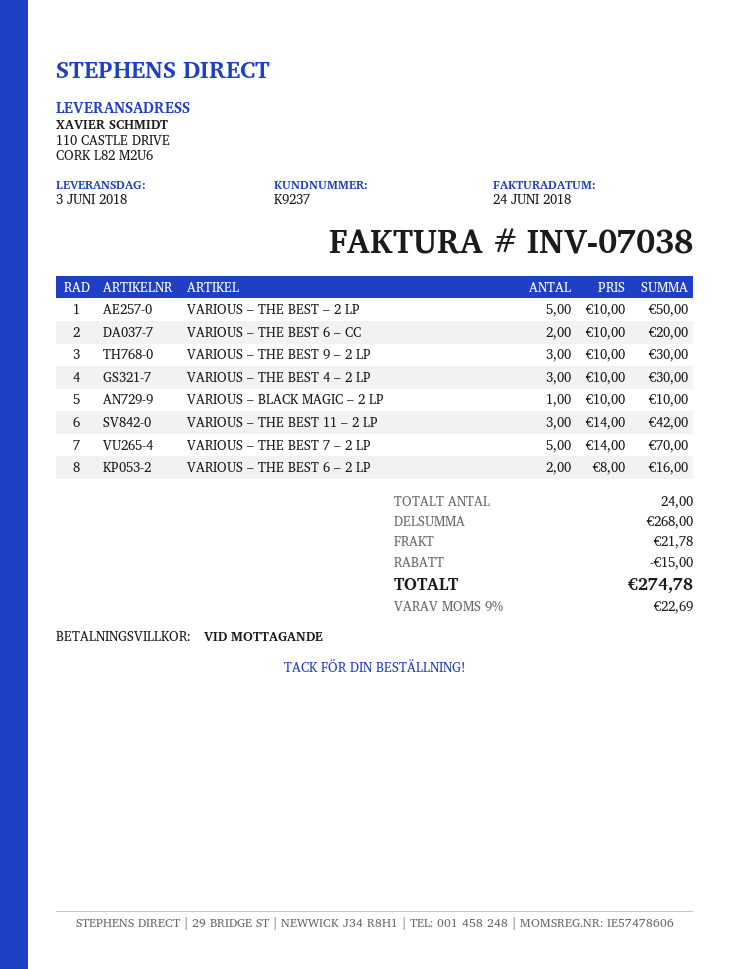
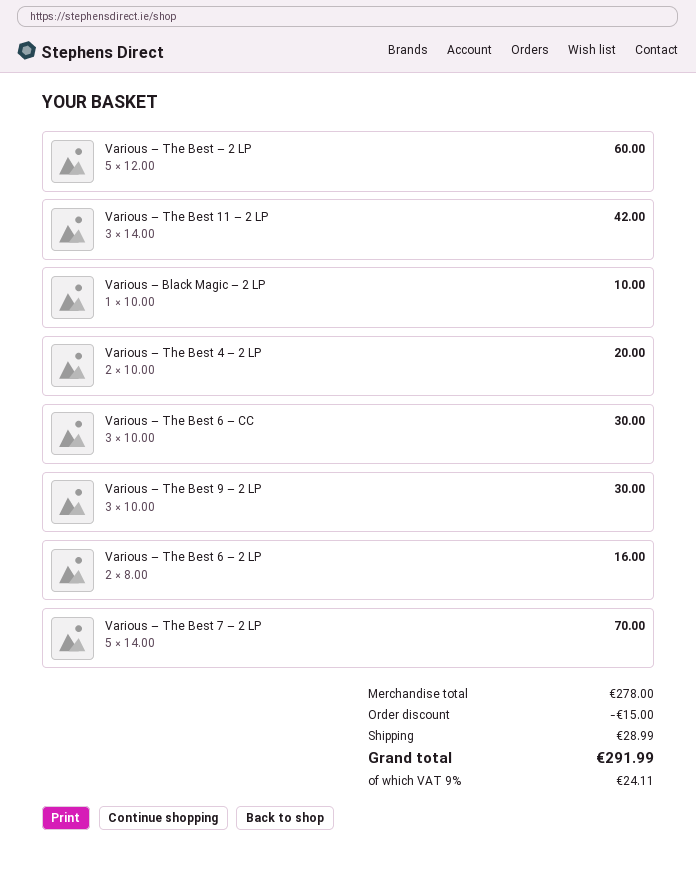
VARIOUS – THE BEST – 2 LP: 5 x 10.00 = 50.00 -> 5 x 12.00 = 60.00
VARIOUS – THE BEST 6 – CC: 2 x 10.00 = 20.00 -> 3 x 10.00 = 30.00
VARIOUS – THE BEST 4 – 2 LP: 3 x 10.00 = 30.00 -> 2 x 10.00 = 20.00
subtotal: 268.00 -> 278.00
shipping: 21.78 -> 28.99
tax: 9% = 22.69 -> 9% = 24.11
total: 274.78 -> 291.99

